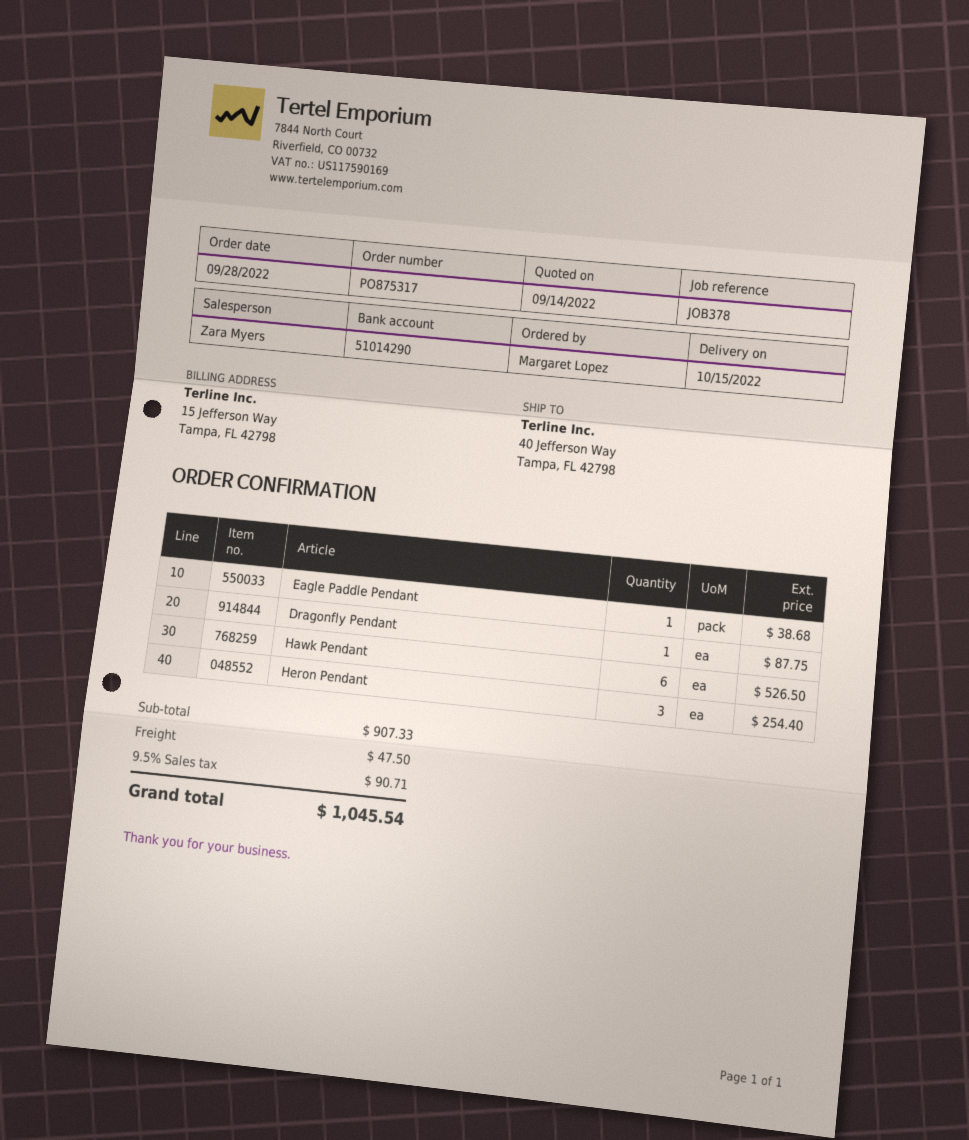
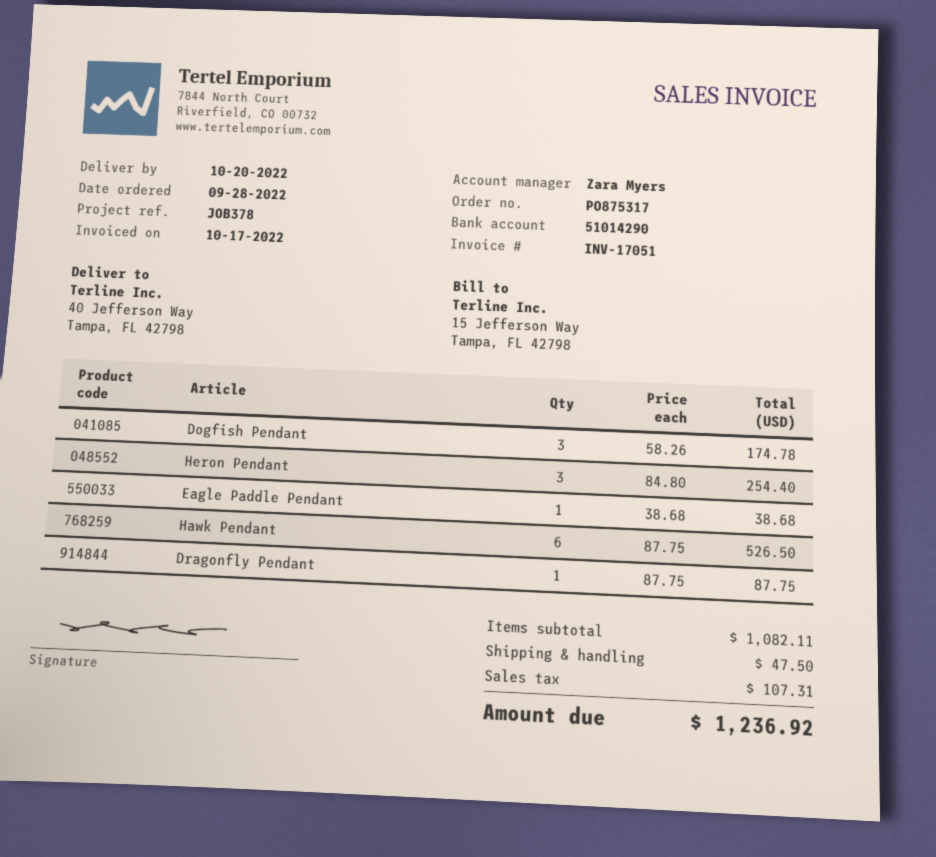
delivery date: 2022-10-15 -> 2022-10-20
Dogfish Pendant: none -> 3 for 174.78
subtotal: 907.33 -> 1082.11
tax: 90.71 -> 107.31
total: 1045.54 -> 1236.92

